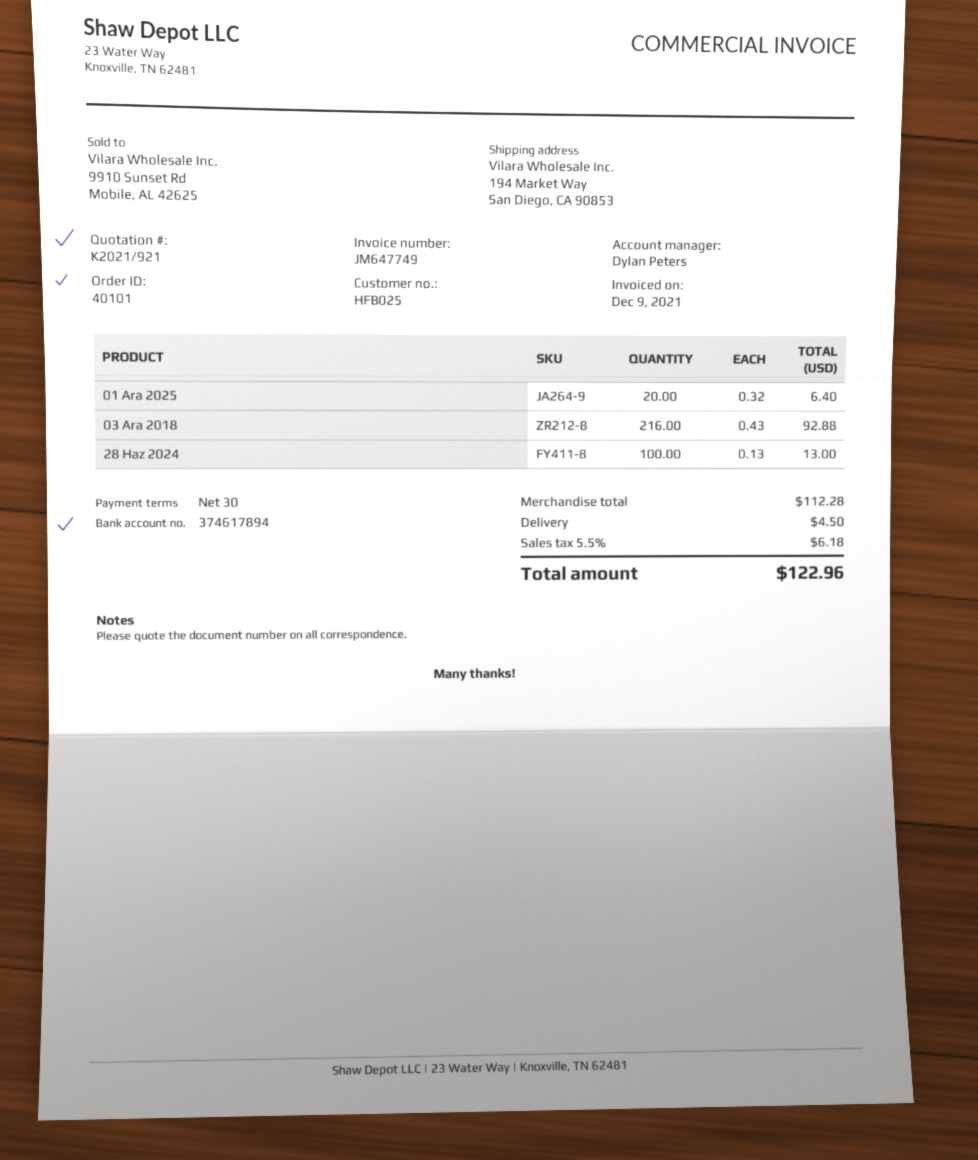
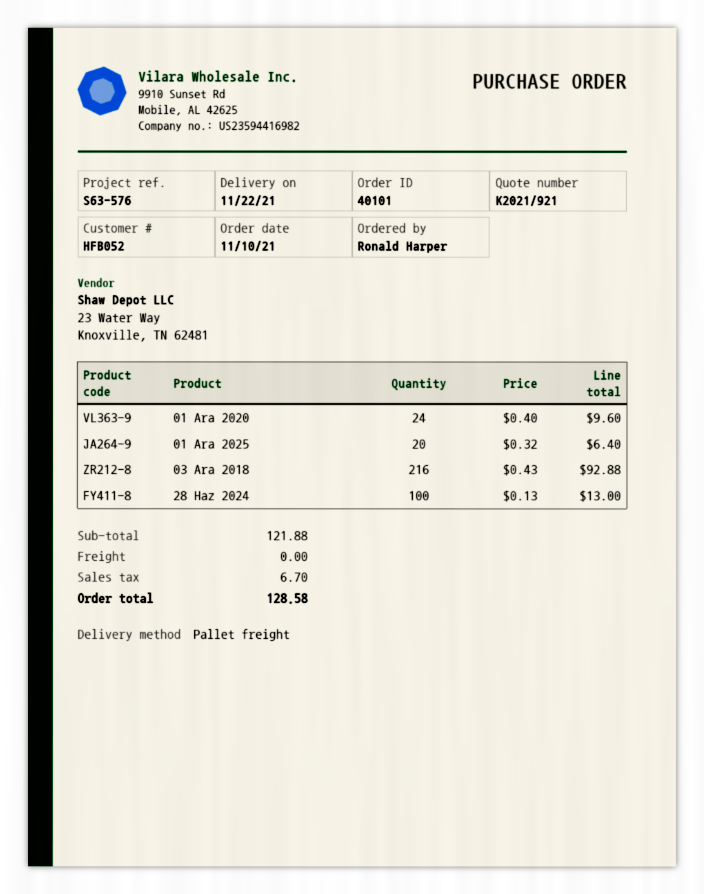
customer number: HFB025 -> HFB052
01 Ara 2020: none -> 24 x 0.40 = 9.60
subtotal: 112.28 -> 121.88
shipping: 4.50 -> 0.00
tax: 6.18 -> 6.70
total: 122.96 -> 128.58

